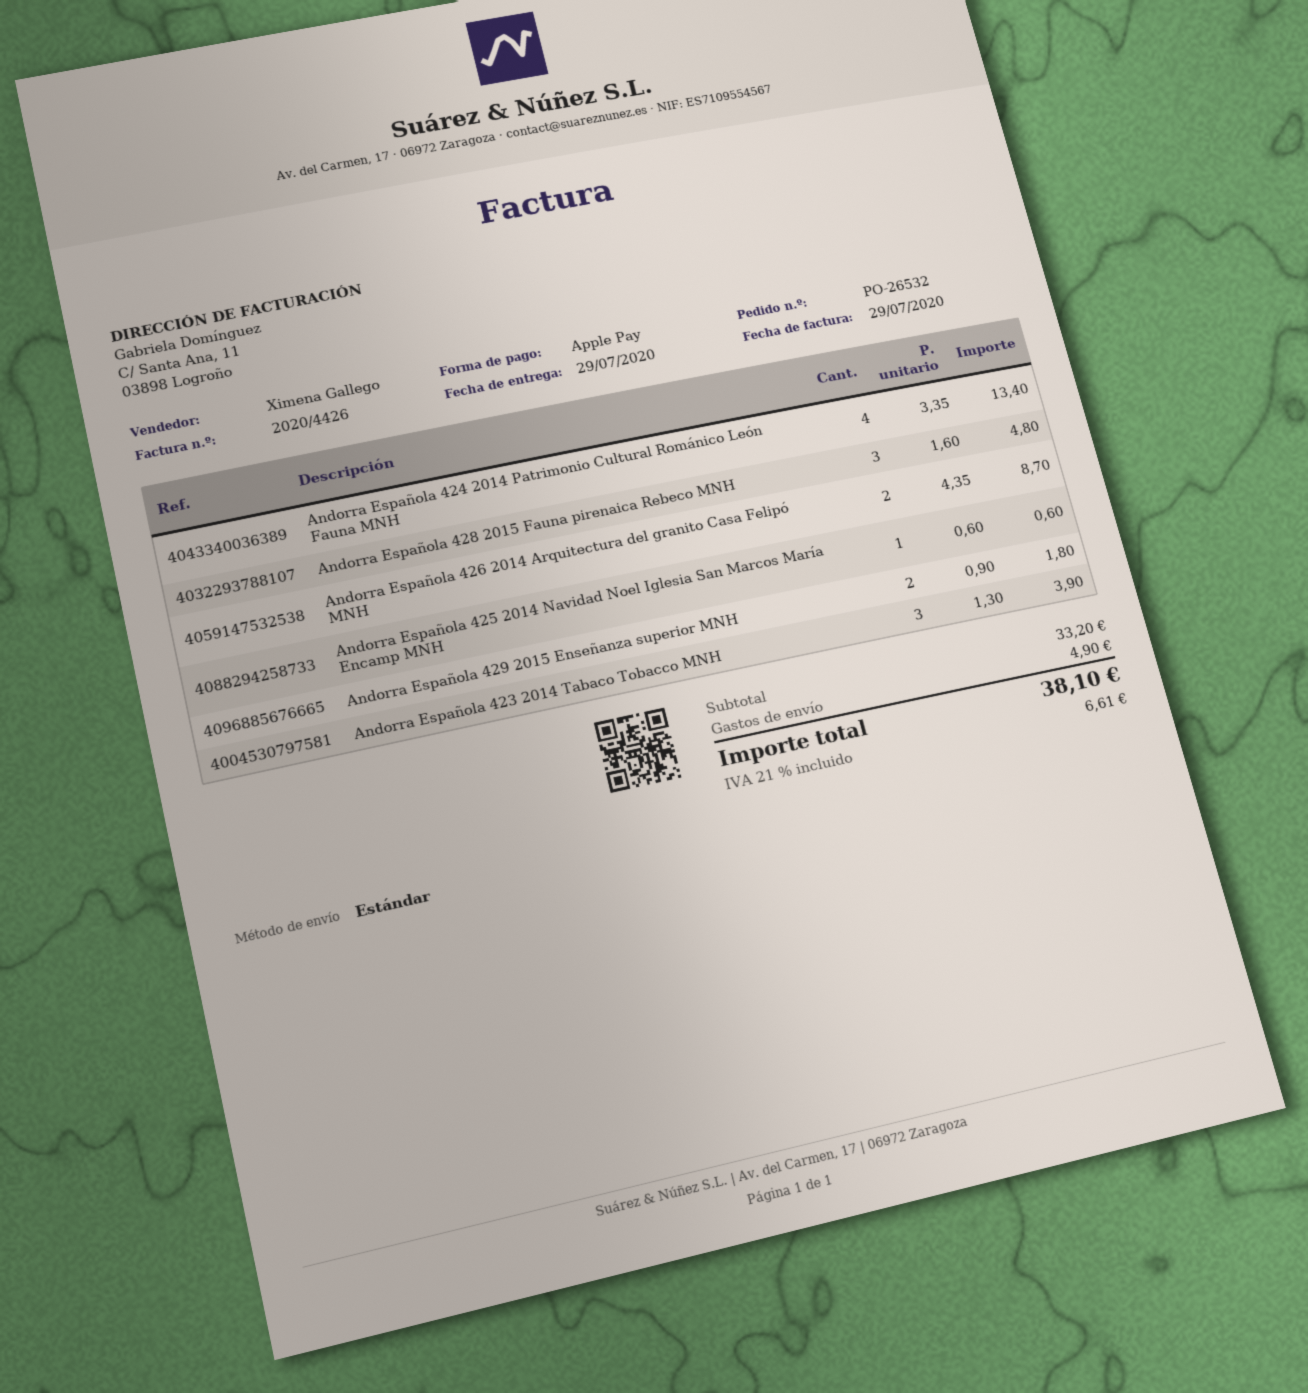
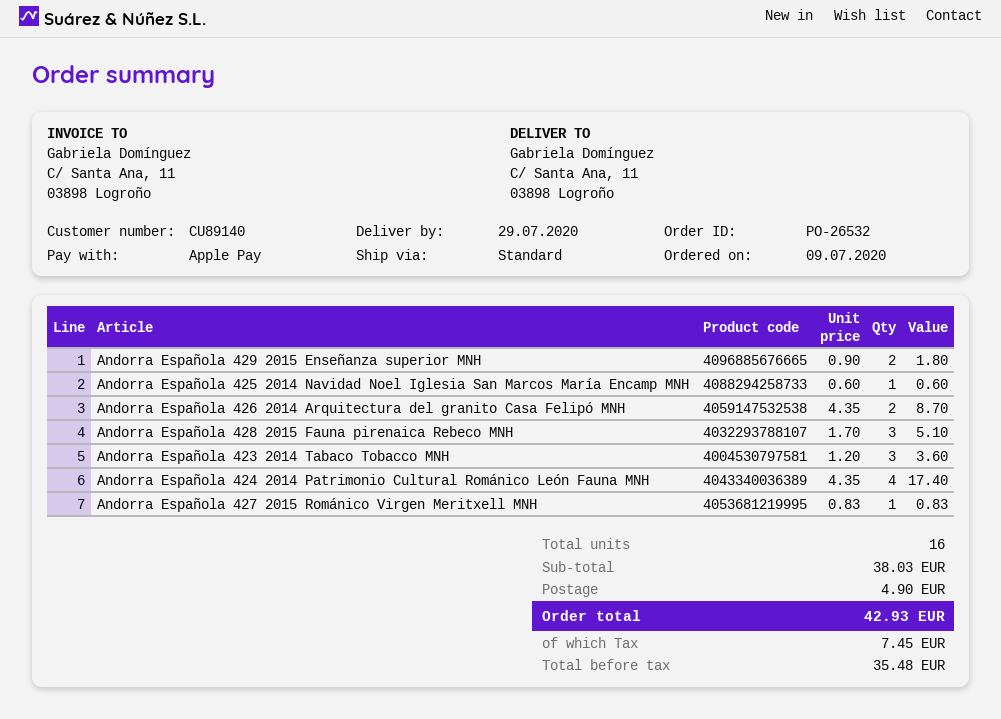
Andorra Española 424 2014 Patrimonio Cultural Románico León Fauna MNH: 4 x 3.35 = 13.40 -> 4 x 4.35 = 17.40
Andorra Española 428 2015 Fauna pirenaica Rebeco MNH: 3 x 1.60 = 4.80 -> 3 x 1.70 = 5.10
Andorra Española 423 2014 Tabaco Tobacco MNH: 3 x 1.30 = 3.90 -> 3 x 1.20 = 3.60
Andorra Española 427 2015 Románico Virgen Meritxell MNH: none -> 1 x 0.83 = 0.83
subtotal: 33.20 -> 38.03
tax: 6.61 -> 7.45
total: 38.10 -> 42.93

